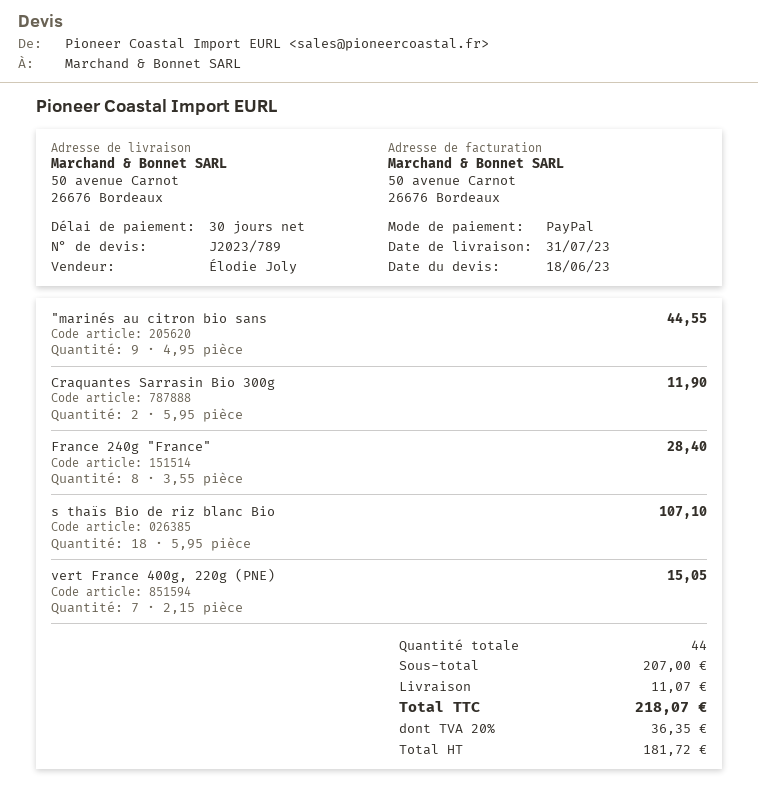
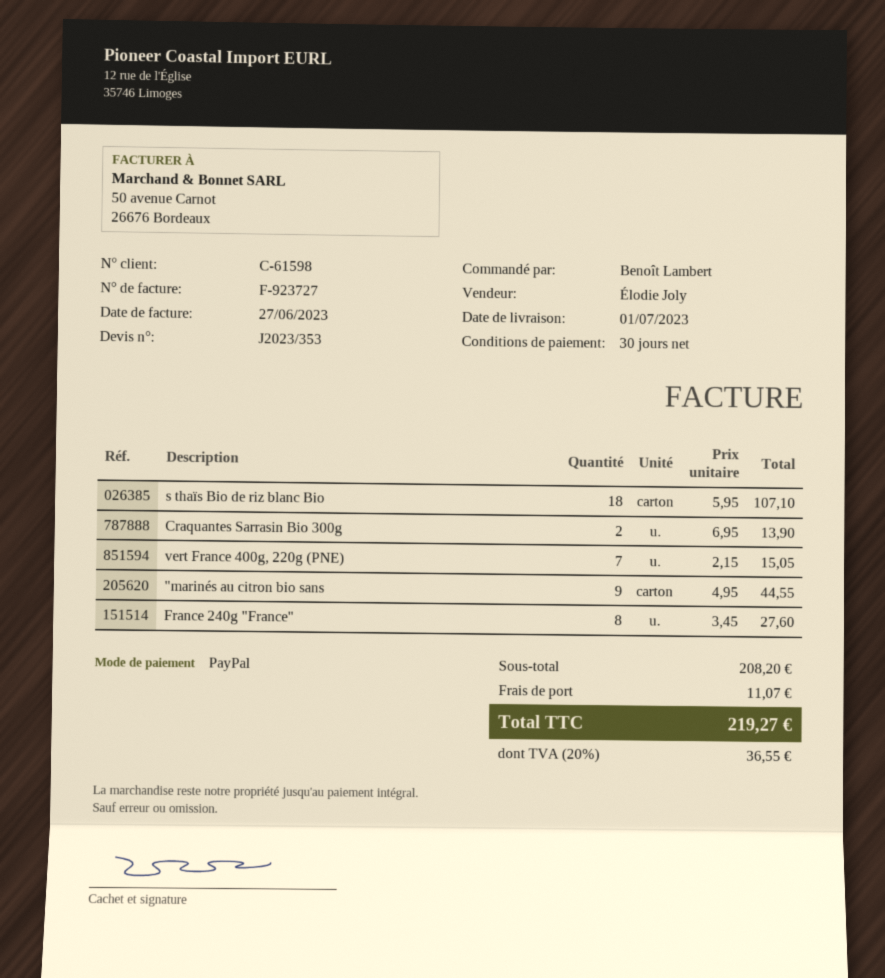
quote number: J2023/789 -> J2023/353
delivery date: 2023-07-31 -> 2023-07-01
Craquantes Sarrasin Bio 300g: 2 x 5.95 = 11.90 -> 2 x 6.95 = 13.90
France 240g "France": 8 x 3.55 = 28.40 -> 8 x 3.45 = 27.60
subtotal: 207.00 -> 208.20
tax: 20% = 36.35 -> 20% = 36.55
total: 218.07 -> 219.27

